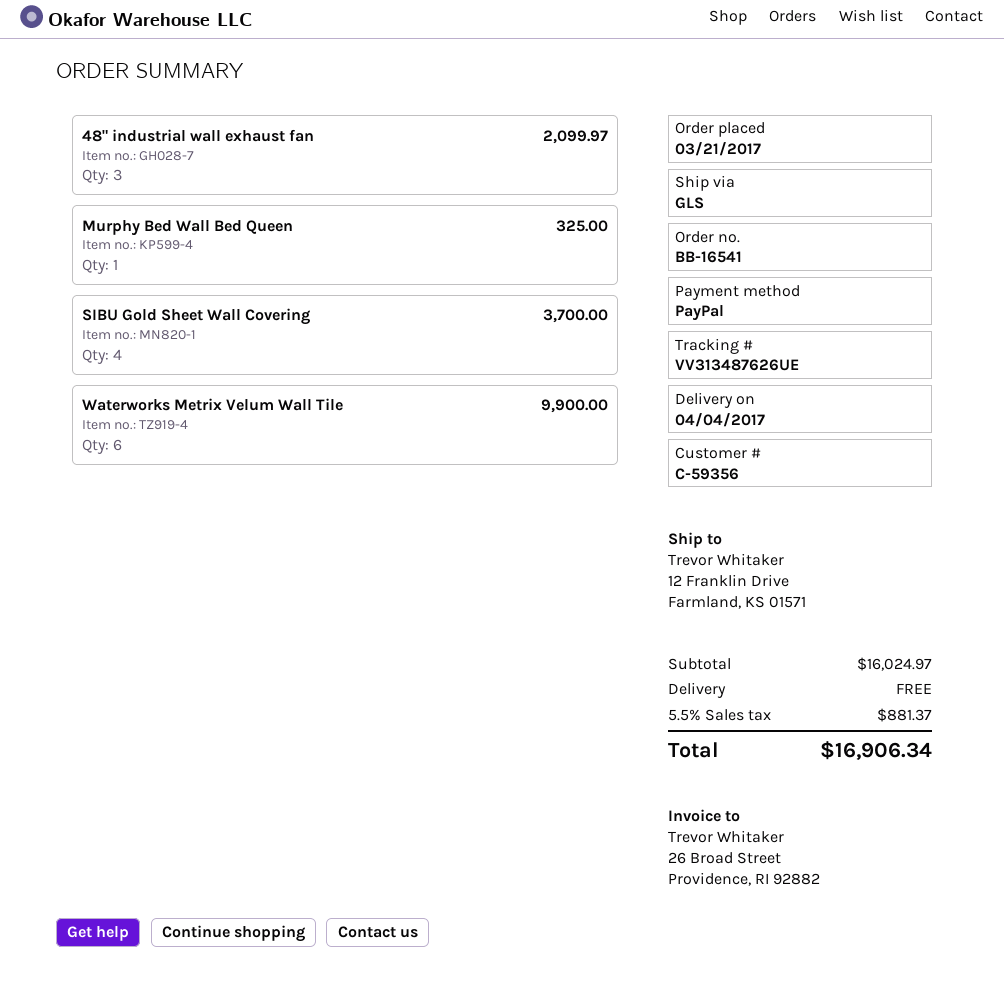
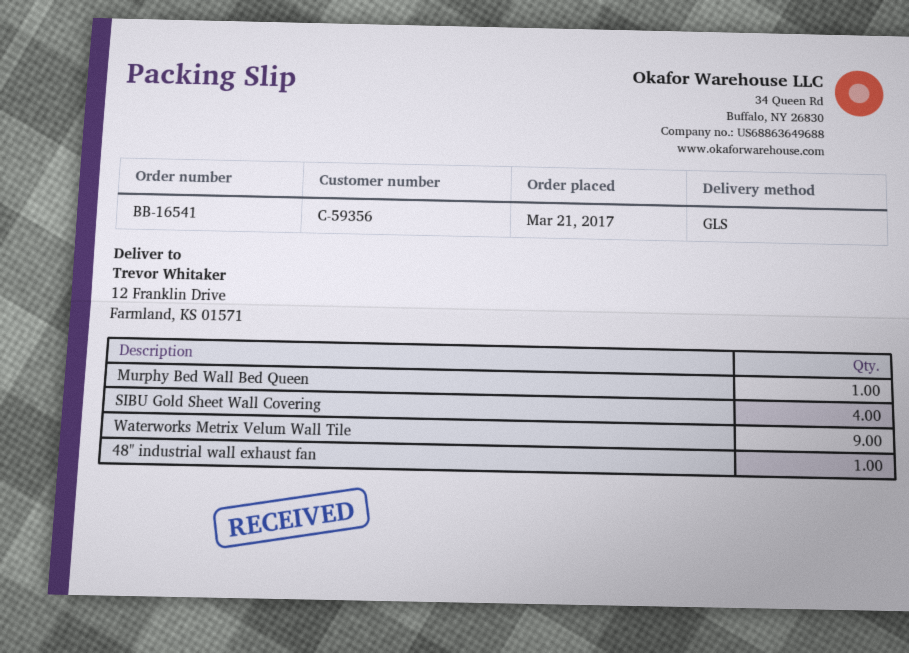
48" industrial wall exhaust fan: 3 -> 1
Waterworks Metrix Velum Wall Tile: 6 -> 9

